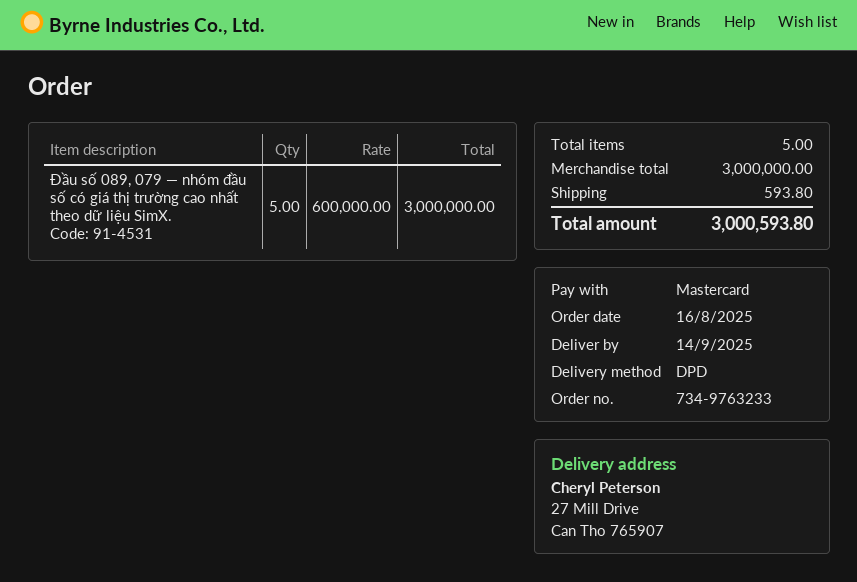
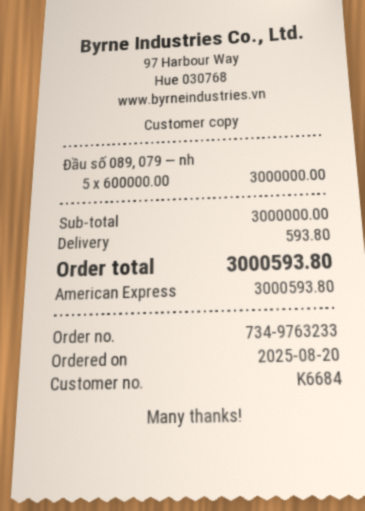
order date: 2025-08-16 -> 2025-08-20
payment method: Mastercard -> American Express

